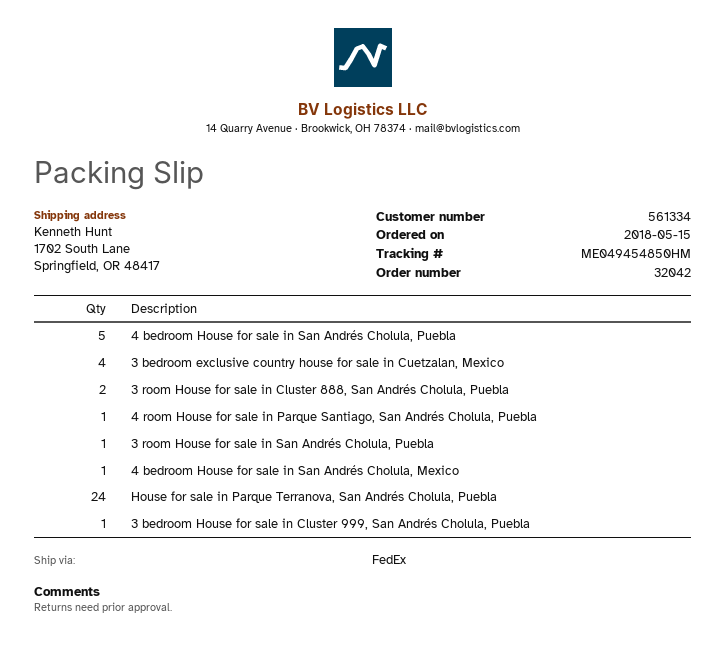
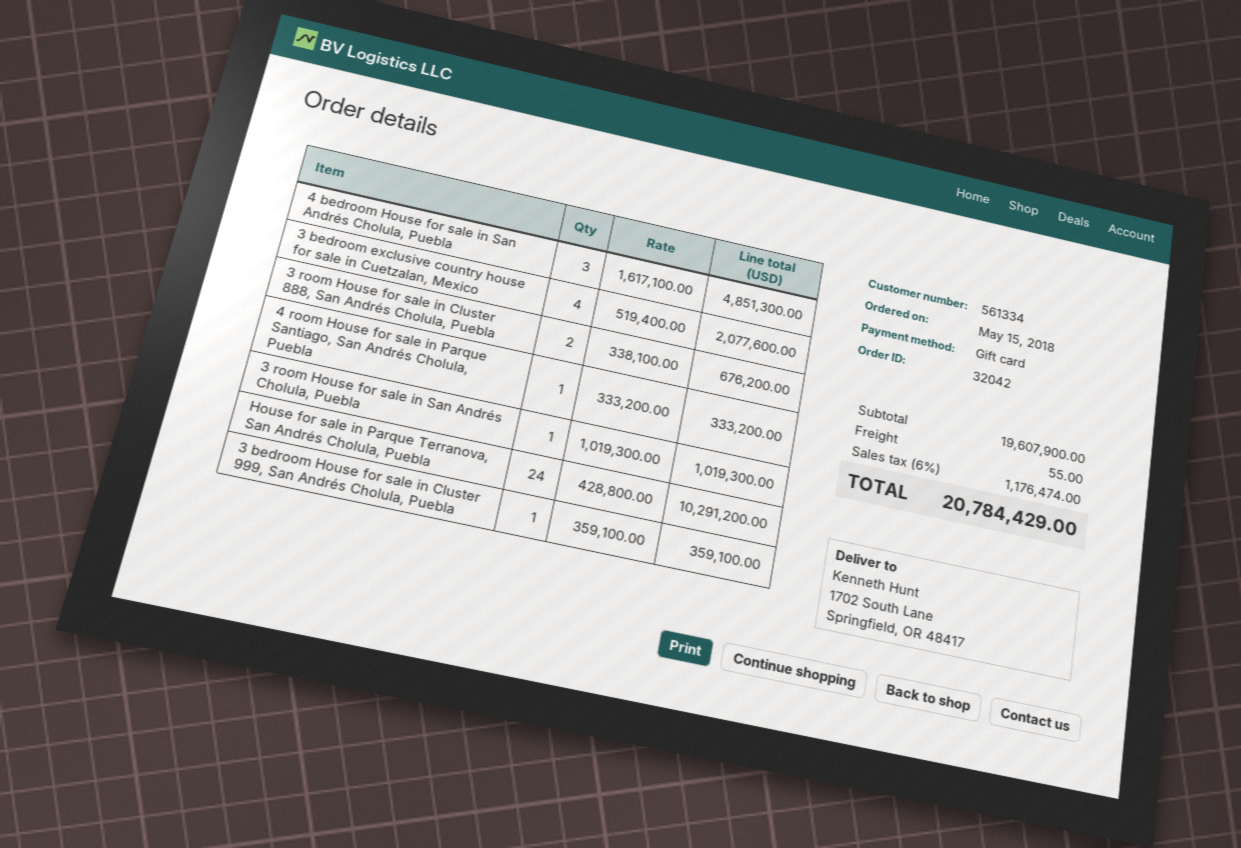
4 bedroom House for sale in San Andrés Cholula, Puebla: 5 -> 3
4 bedroom House for sale in San Andrés Cholula, Mexico: 1 -> none

